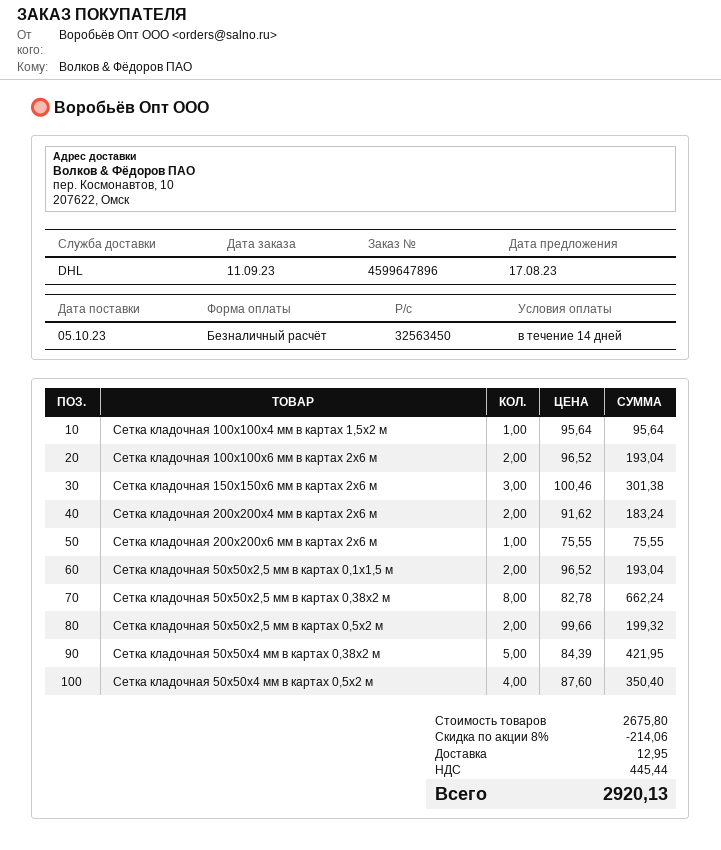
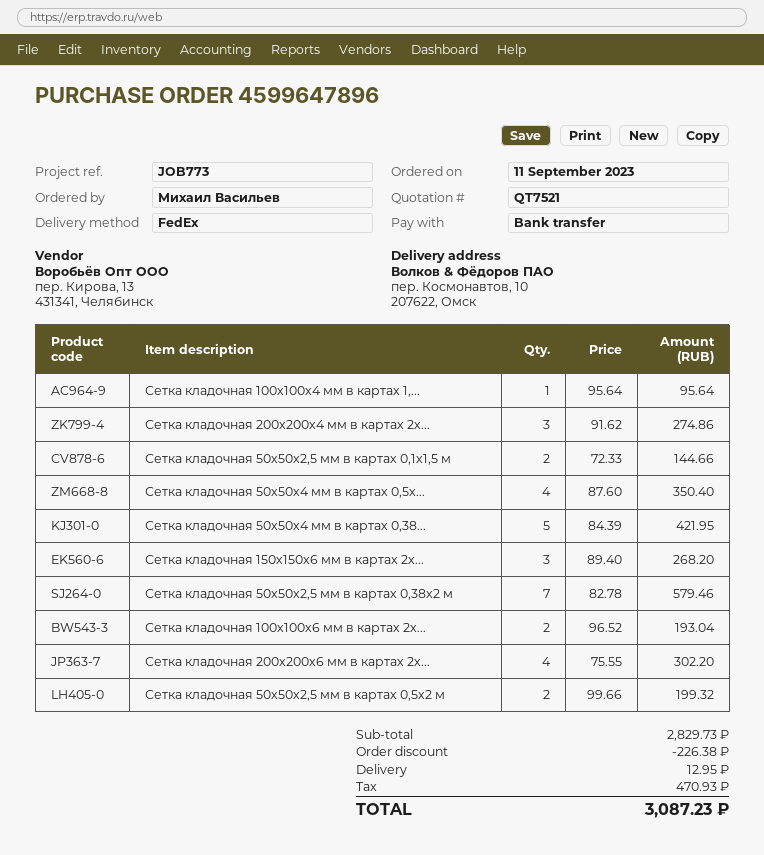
shipping method: DHL -> FedEx
Сетка кладочная 150х150х6 мм в картах 2х6 м: 3 x 100.46 = 301.38 -> 3 x 89.40 = 268.20
Сетка кладочная 200х200х4 мм в картах 2х6 м: 2 x 91.62 = 183.24 -> 3 x 91.62 = 274.86
Сетка кладочная 200х200х6 мм в картах 2х6 м: 1 x 75.55 = 75.55 -> 4 x 75.55 = 302.20
Сетка кладочная 50х50х2,5 мм в картах 0,1х1,5 м: 2 x 96.52 = 193.04 -> 2 x 72.33 = 144.66
Сетка кладочная 50х50х2,5 мм в картах 0,38х2 м: 8 x 82.78 = 662.24 -> 7 x 82.78 = 579.46
subtotal: 2675.80 -> 2829.73
discount: 214.06 -> 226.38
tax: 445.44 -> 470.93
total: 2920.13 -> 3087.23

